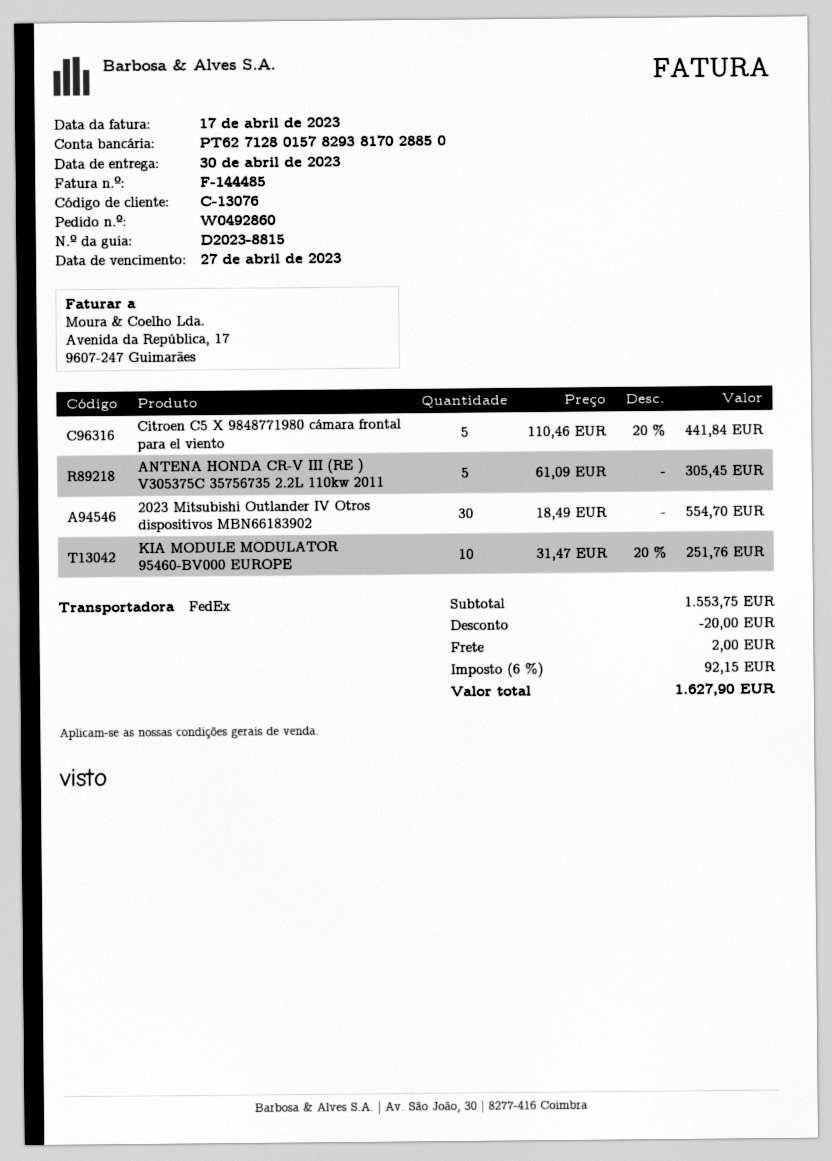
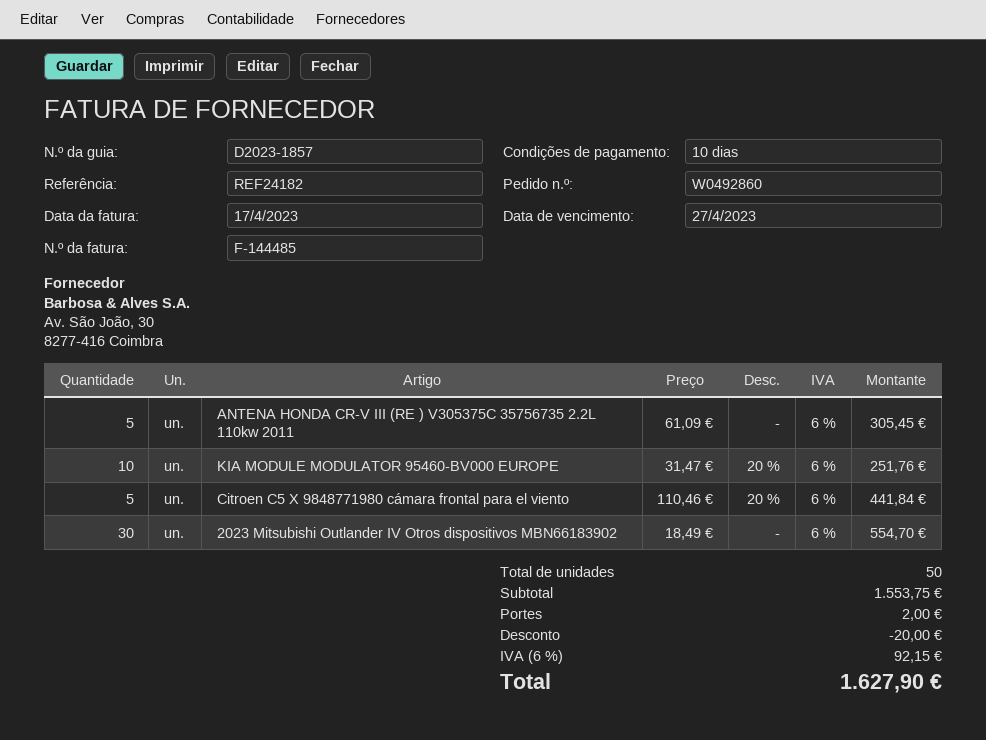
delivery note number: D2023-8815 -> D2023-1857

